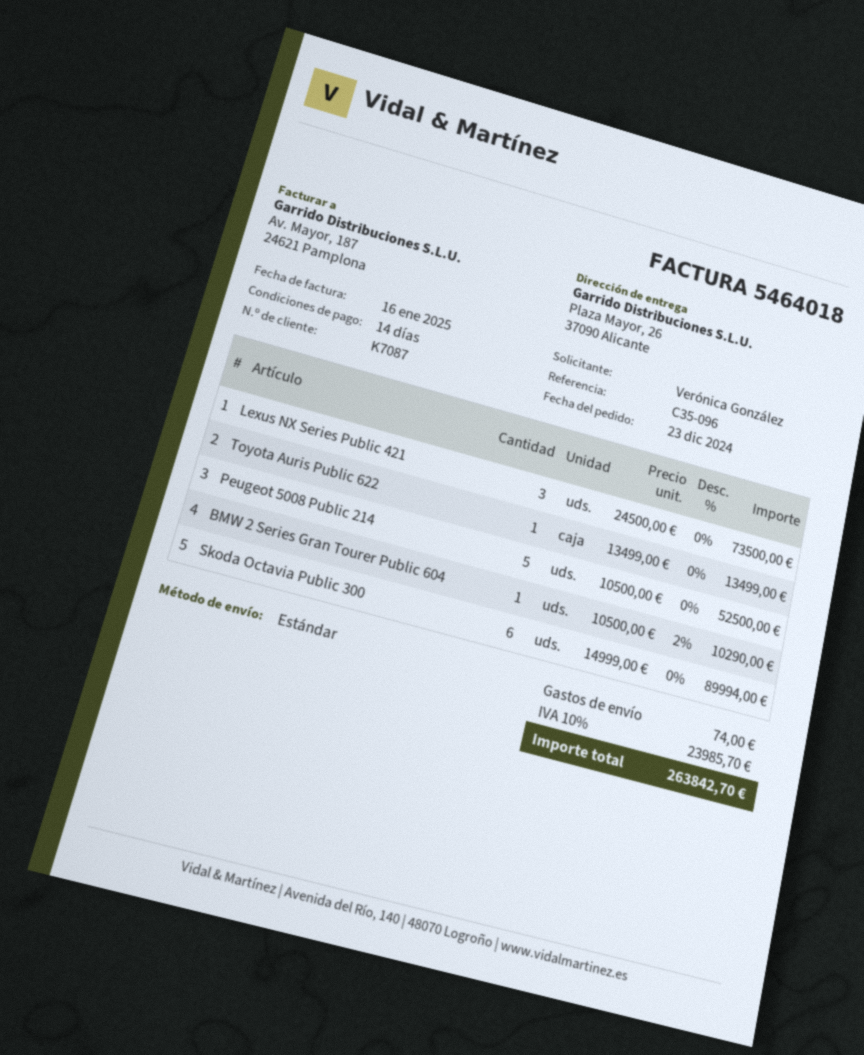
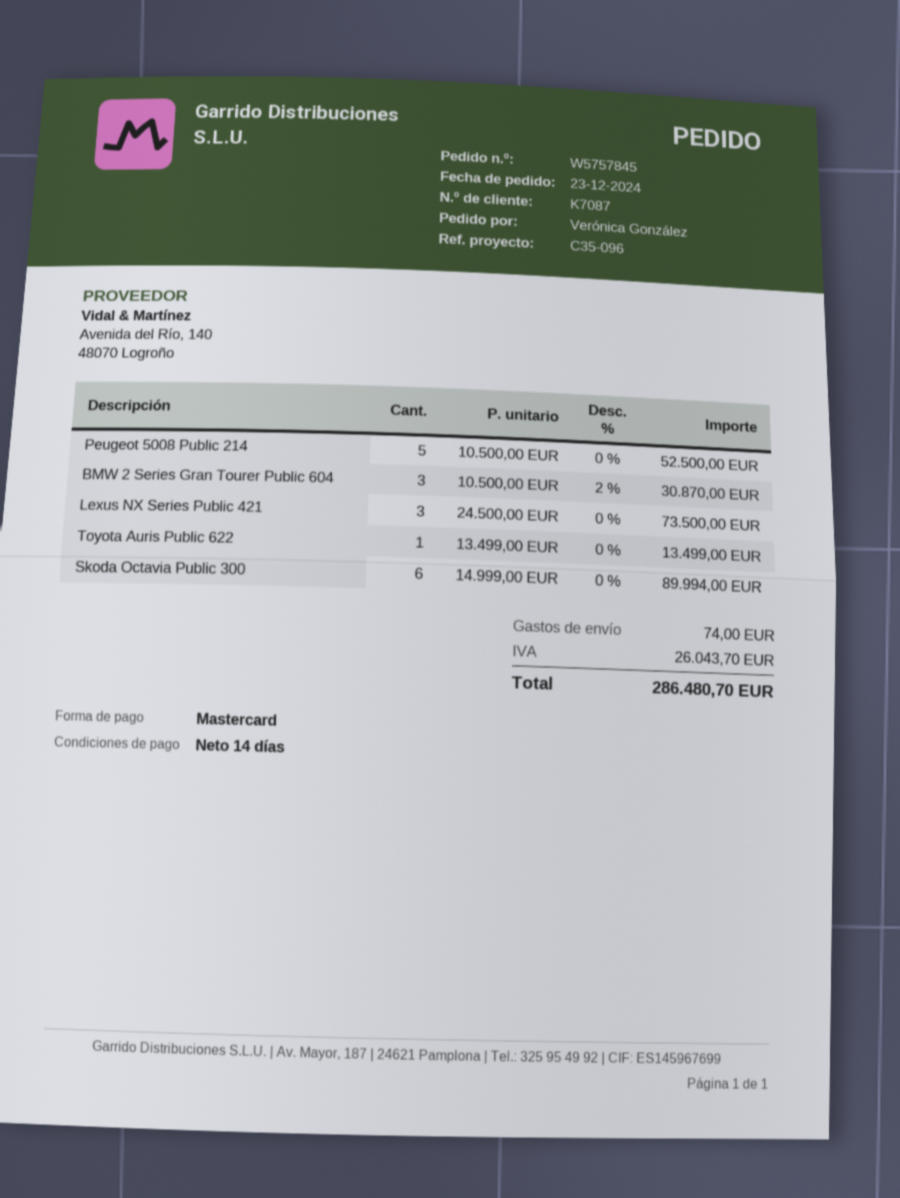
BMW 2 Series Gran Tourer Public 604: 1 x 10500.00 - 2% = 10290.00 -> 3 x 10500.00 - 2% = 30870.00
tax: 23985.70 -> 26043.70
total: 263842.70 -> 286480.70

